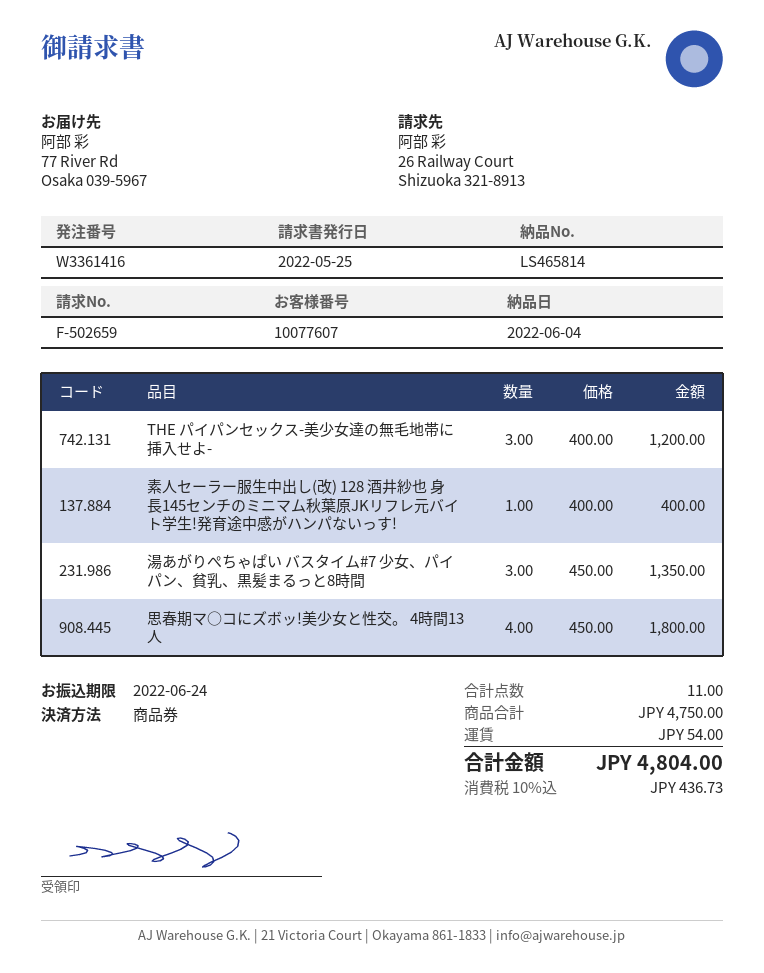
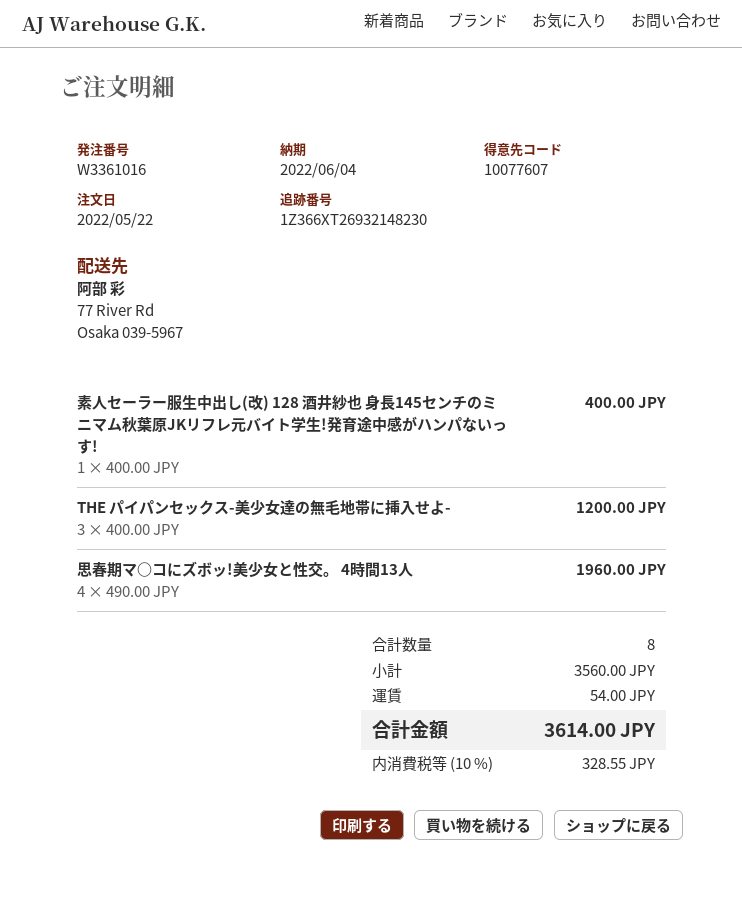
order number: W3361416 -> W3361016
湯あがりぺちゃぱい バスタイム#7 少女、パイパン、貧乳、黒髪まるっと8時間: 3 x 450.00 = 1350.00 -> none
思春期マ○コにズボッ!美少女と性交。 4時間13人: 4 x 450.00 = 1800.00 -> 4 x 490.00 = 1960.00
total quantity: 11 -> 8
subtotal: 4750.00 -> 3560.00
tax: 10% = 436.73 -> 10% = 328.55
total: 4804.00 -> 3614.00

